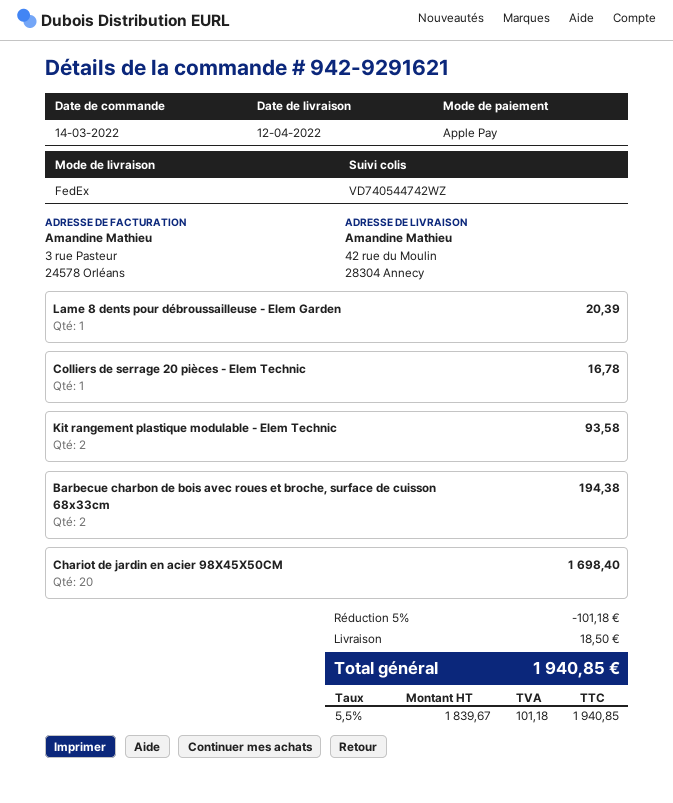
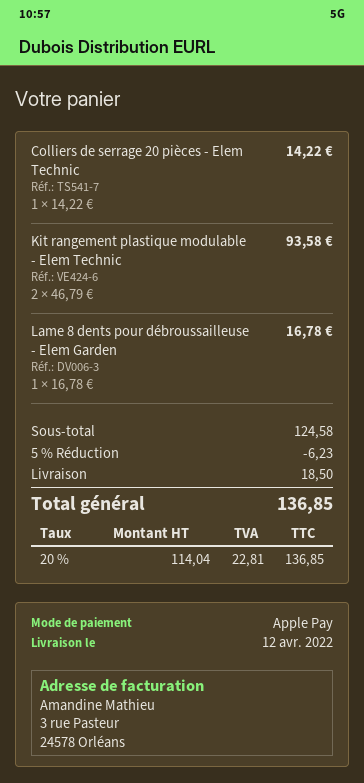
Lame 8 dents pour débroussailleuse - Elem Garden: 1 for 20.39 -> 1 for 16.78
Colliers de serrage 20 pièces - Elem Technic: 1 for 16.78 -> 1 for 14.22
Barbecue charbon de bois avec roues et broche, surface de cuisson 68x33cm: 2 for 194.38 -> none
Chariot de jardin en acier 98X45X50CM: 20 for 1698.40 -> none
discount: 5% = 101.18 -> 5% = 6.23
net: 1839.67 -> 114.04
tax: 5.5% = 101.18 -> 20% = 22.81
total: 1940.85 -> 136.85

